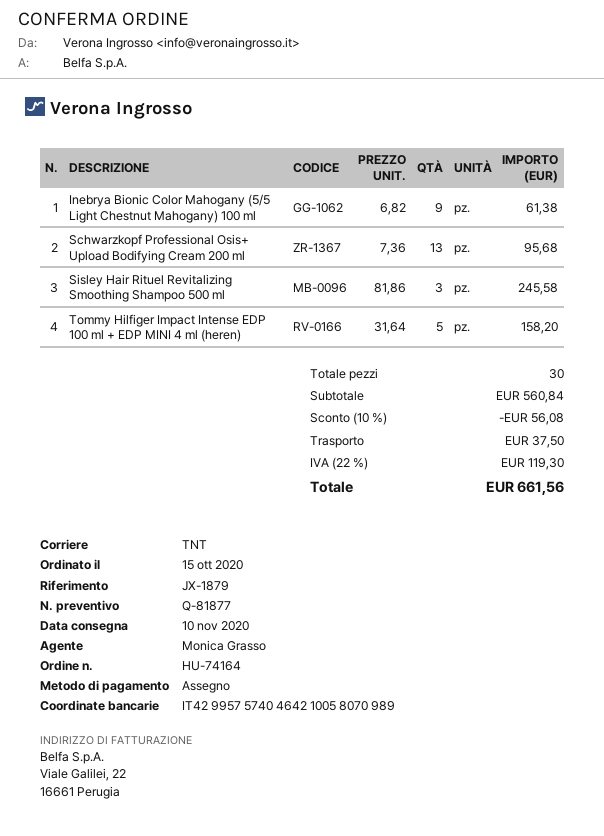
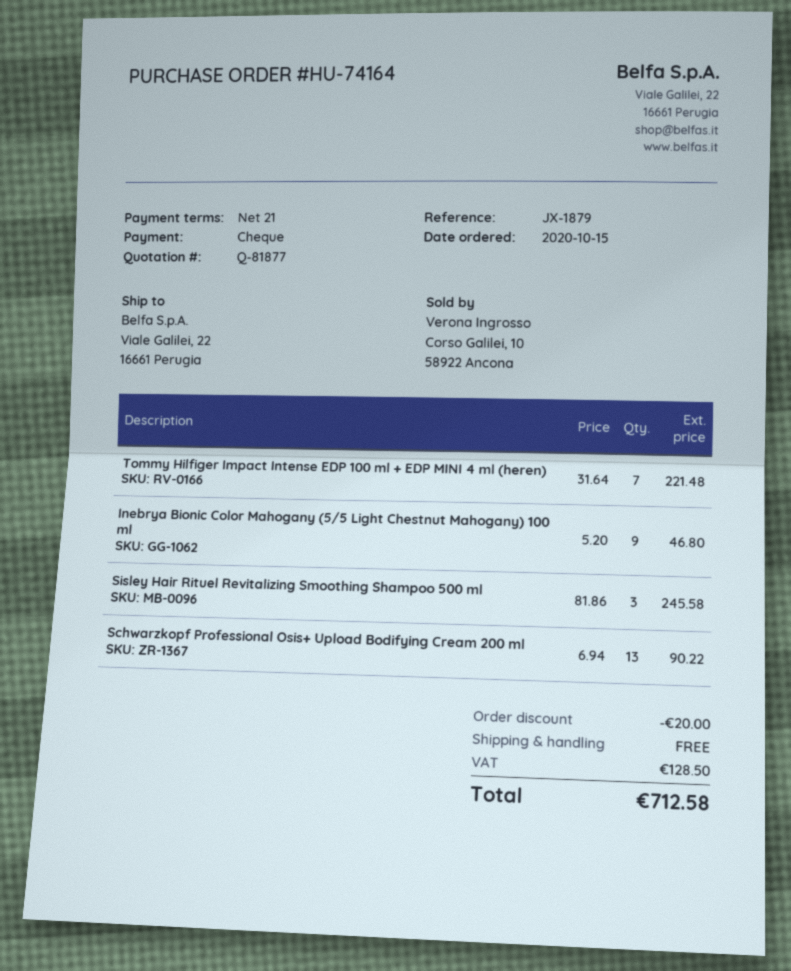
Inebrya Bionic Color Mahogany (5/5 Light Chestnut Mahogany) 100 ml: 9 x 6.82 = 61.38 -> 9 x 5.20 = 46.80
Schwarzkopf Professional Osis+ Upload Bodifying Cream 200 ml: 13 x 7.36 = 95.68 -> 13 x 6.94 = 90.22
Tommy Hilfiger Impact Intense EDP 100 ml + EDP MINI 4 ml (heren): 5 x 31.64 = 158.20 -> 7 x 31.64 = 221.48
discount: 56.08 -> 20.00
shipping: 37.50 -> 0.00
tax: 119.30 -> 128.50
total: 661.56 -> 712.58

